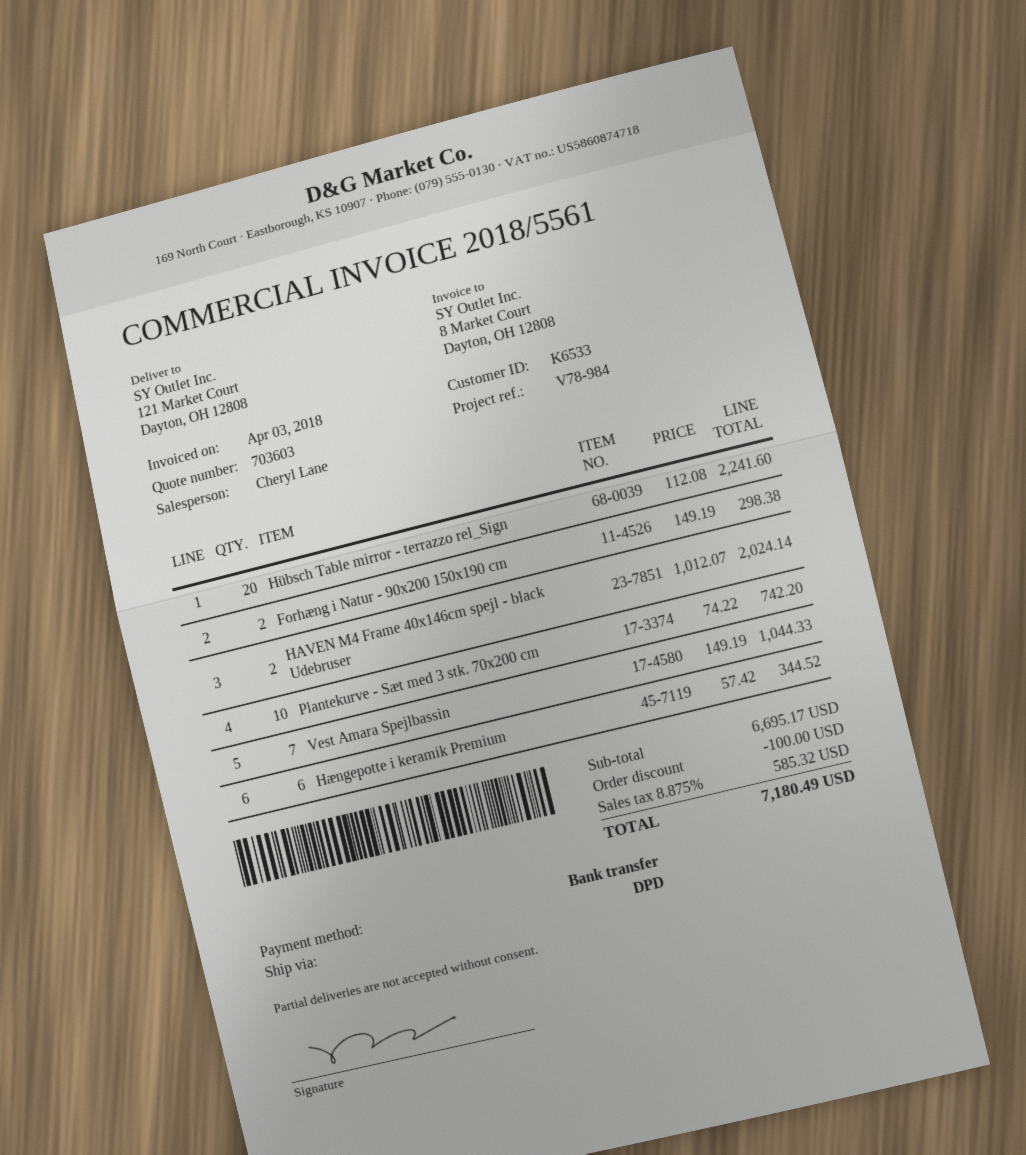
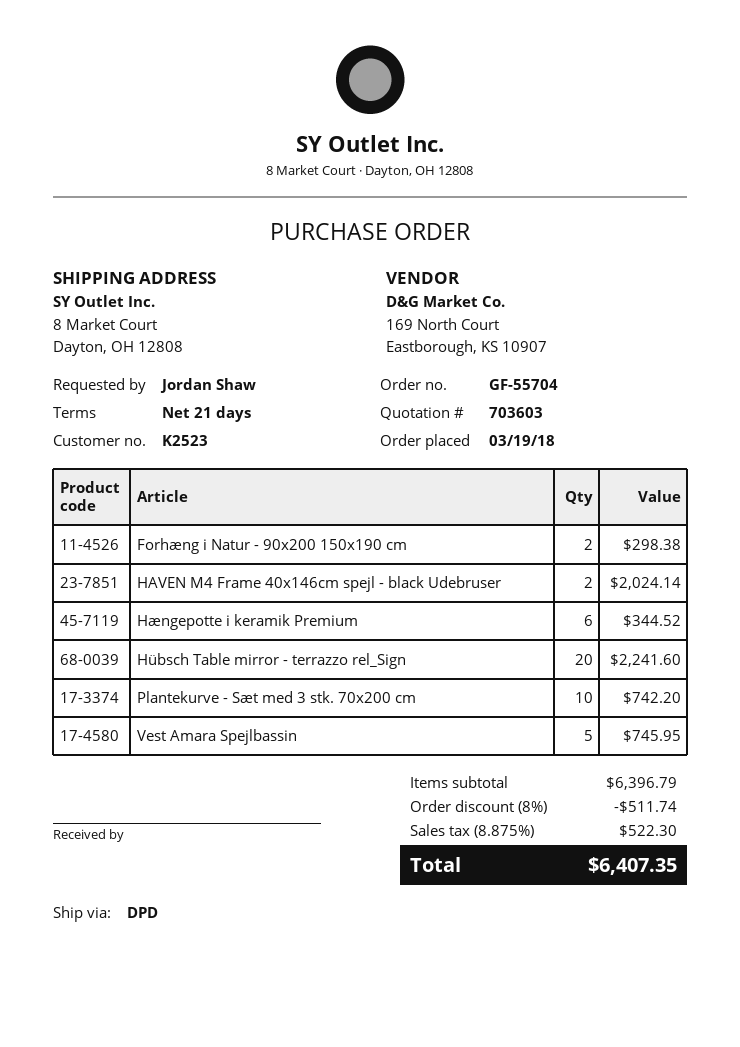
customer number: K6533 -> K2523
ship to: 121 Market Court, Dayton, OH 12808 -> 8 Market Court, Dayton, OH 12808
Vest Amara Spejlbassin: 7 for 1044.33 -> 5 for 745.95
subtotal: 6695.17 -> 6396.79
discount: 100.00 -> 511.74
tax: 8.875% = 585.32 -> 8.875% = 522.30
total: 7180.49 -> 6407.35

